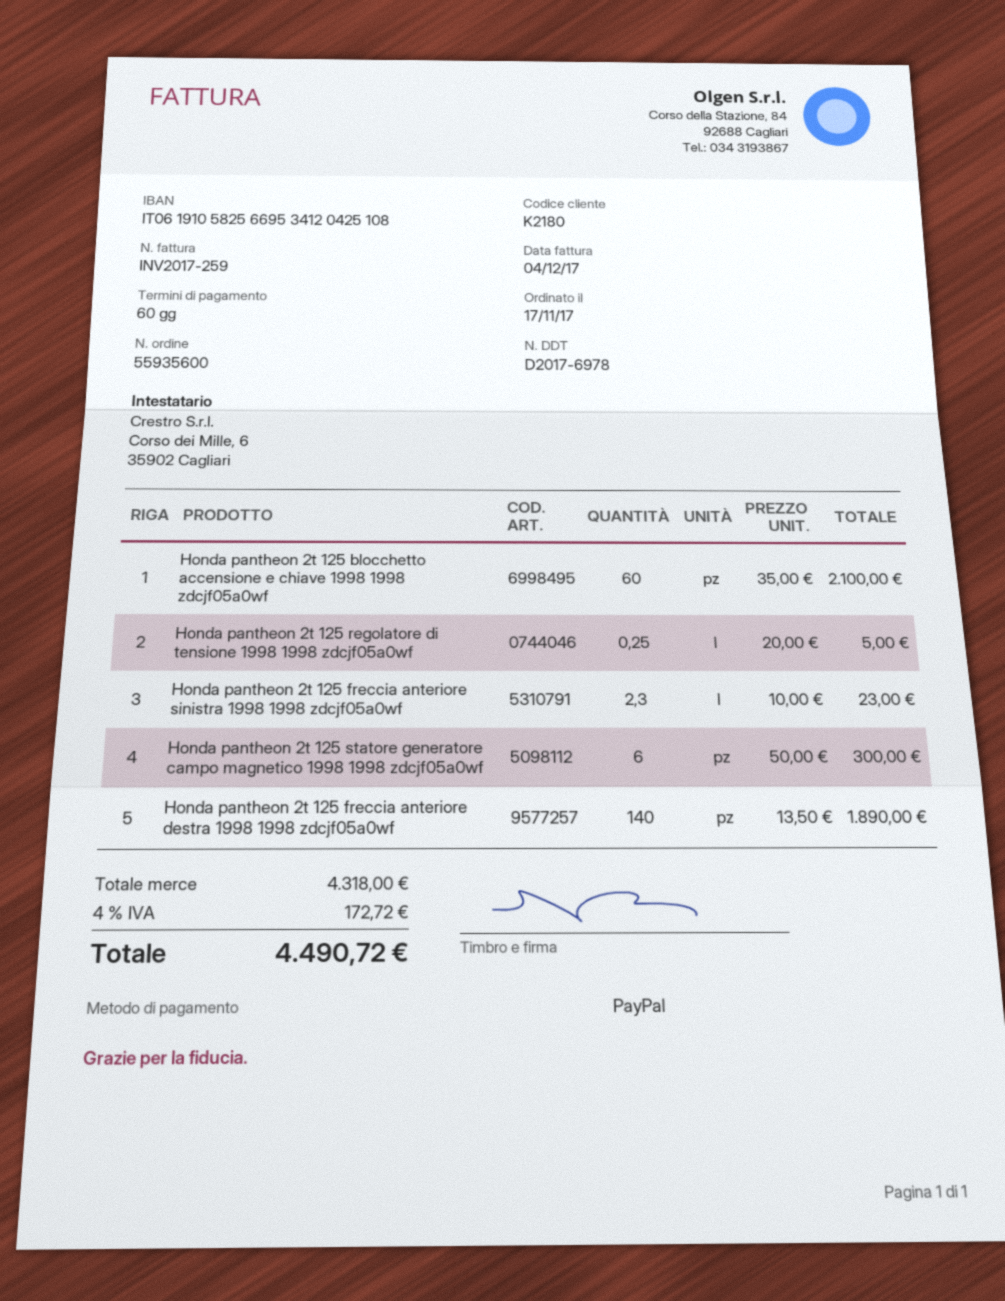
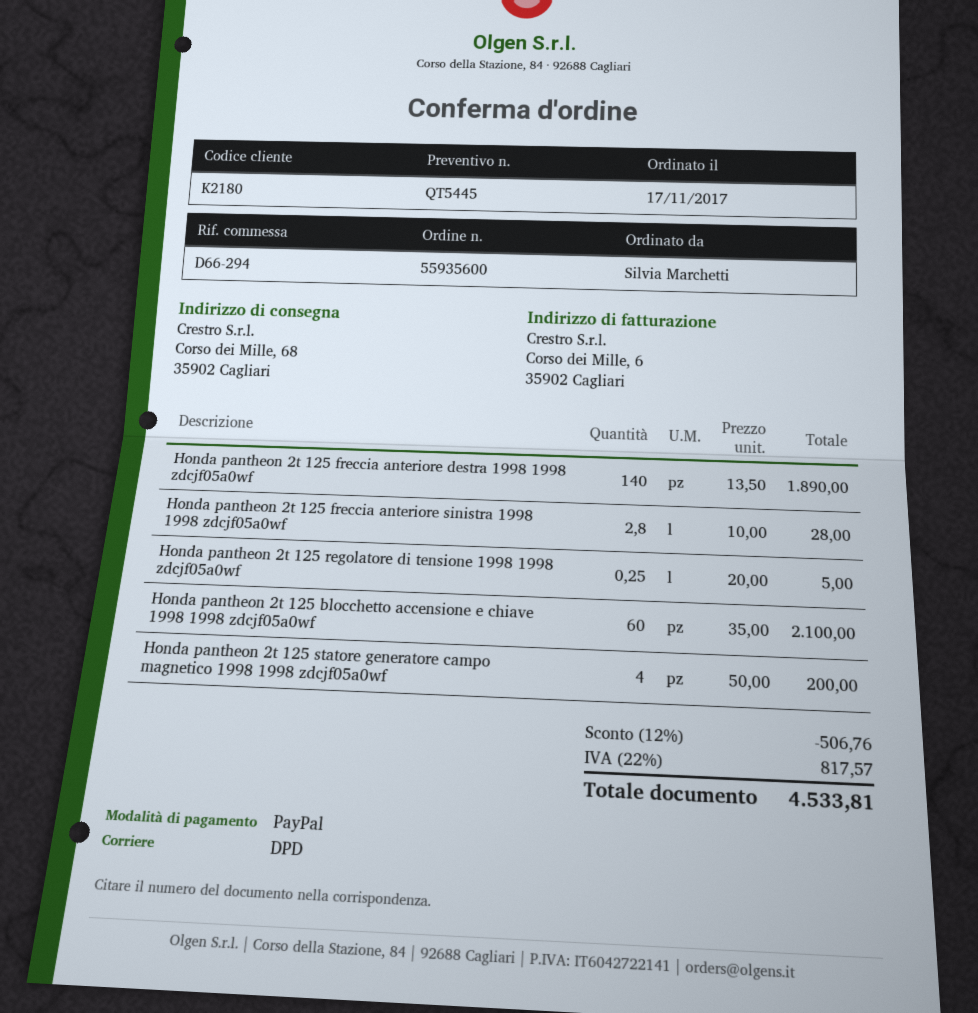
Honda pantheon 2t 125 freccia anteriore sinistra 1998 1998 zdcjf05a0wf: 2.3 x 10.00 = 23.00 -> 2.8 x 10.00 = 28.00
Honda pantheon 2t 125 statore generatore campo magnetico 1998 1998 zdcjf05a0wf: 6 x 50.00 = 300.00 -> 4 x 50.00 = 200.00
discount: none -> 12% = 506.76
tax: 4% = 172.72 -> 22% = 817.57
total: 4490.72 -> 4533.81

